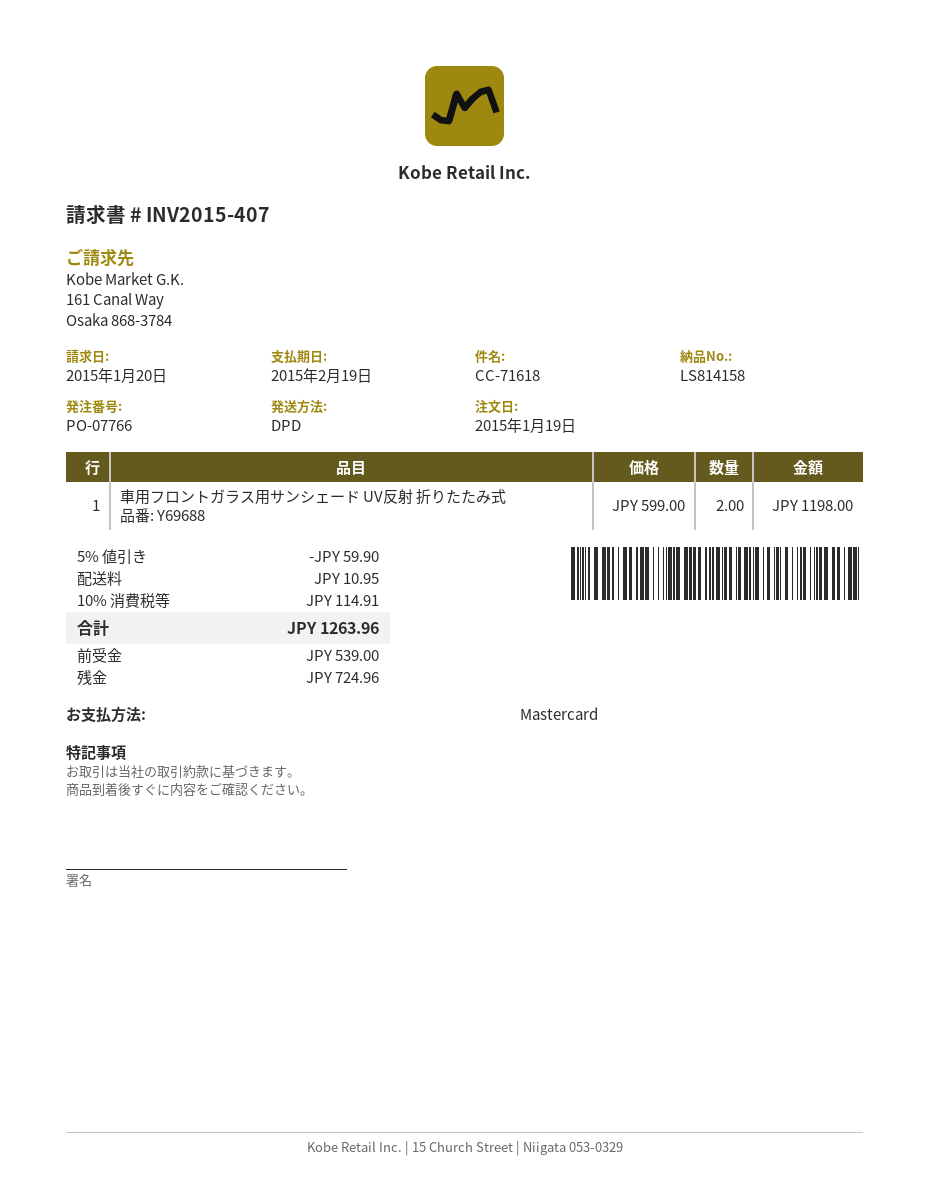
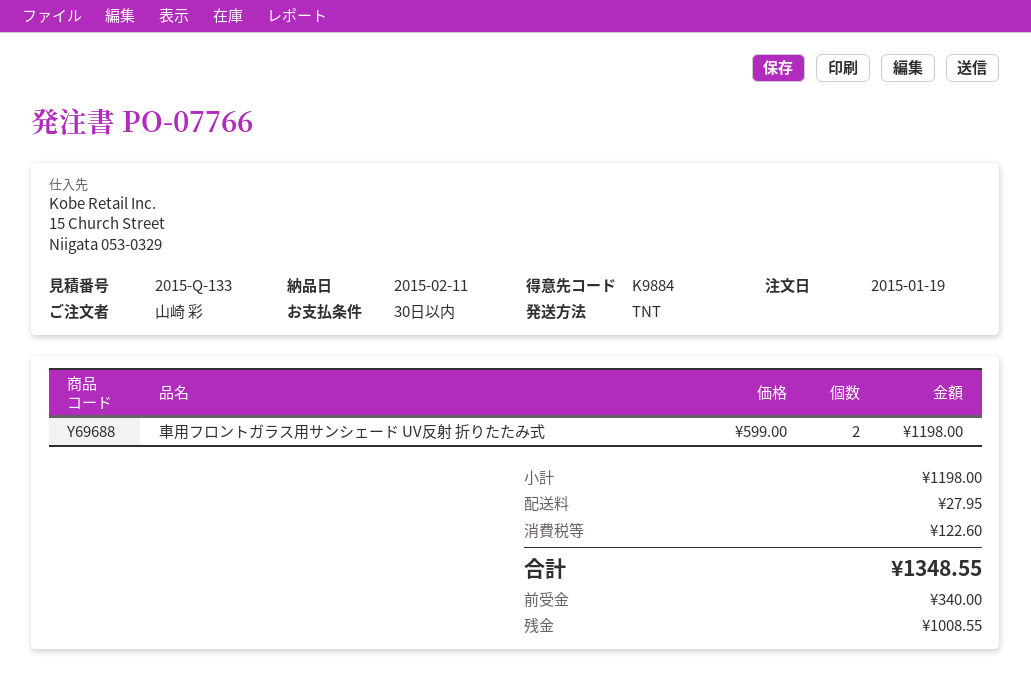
shipping method: DPD -> TNT
discount: 5% = 59.90 -> none
shipping: 10.95 -> 27.95
tax: 114.91 -> 122.60
total: 1263.96 -> 1348.55
deposit: 539.00 -> 340.00
balance: 724.96 -> 1008.55

